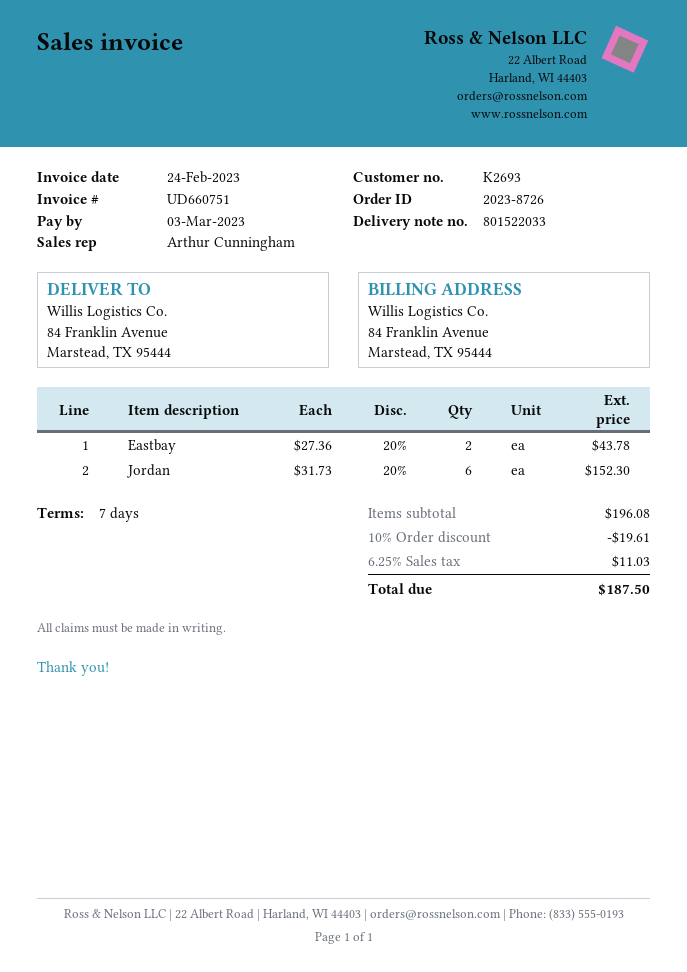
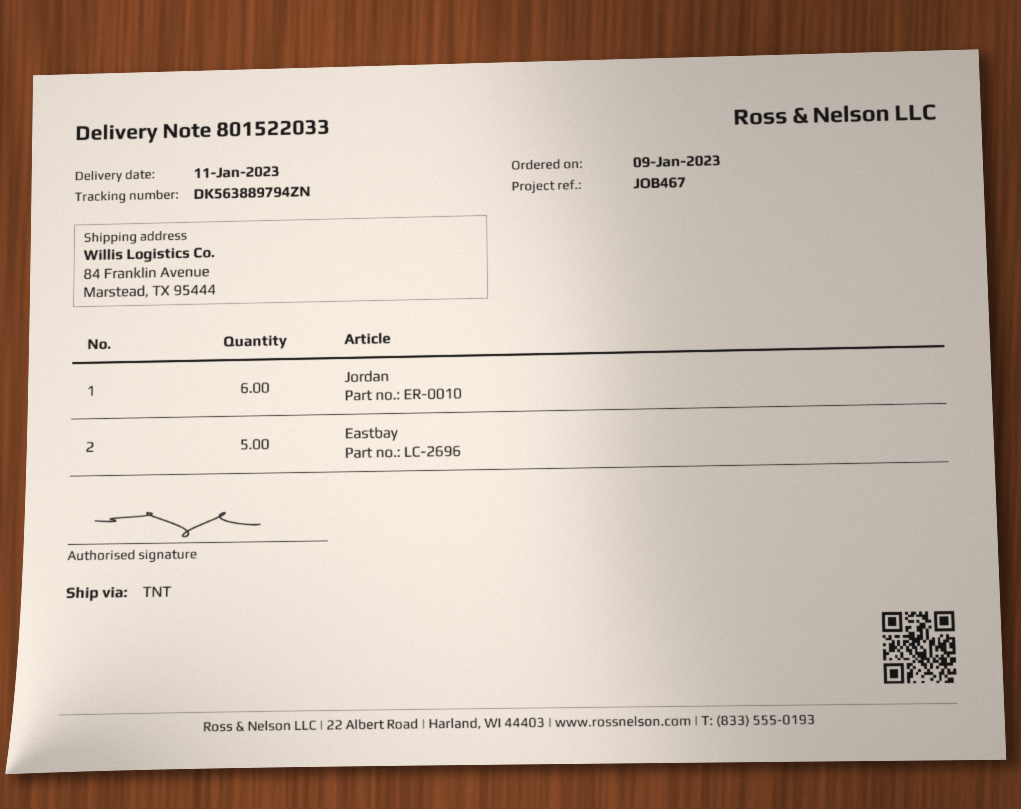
Eastbay: 2 -> 5

